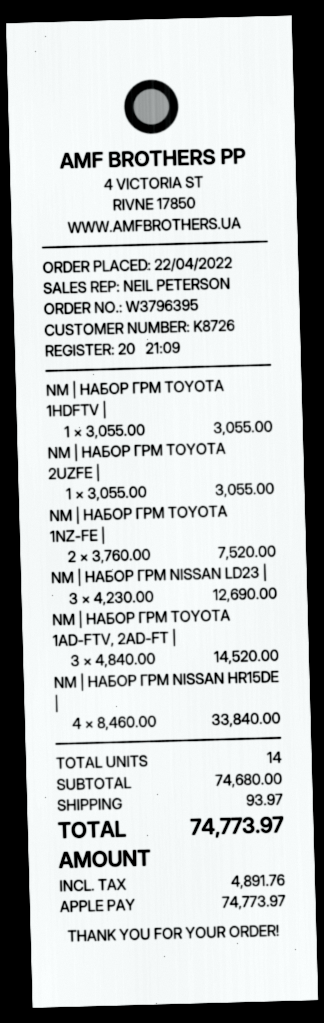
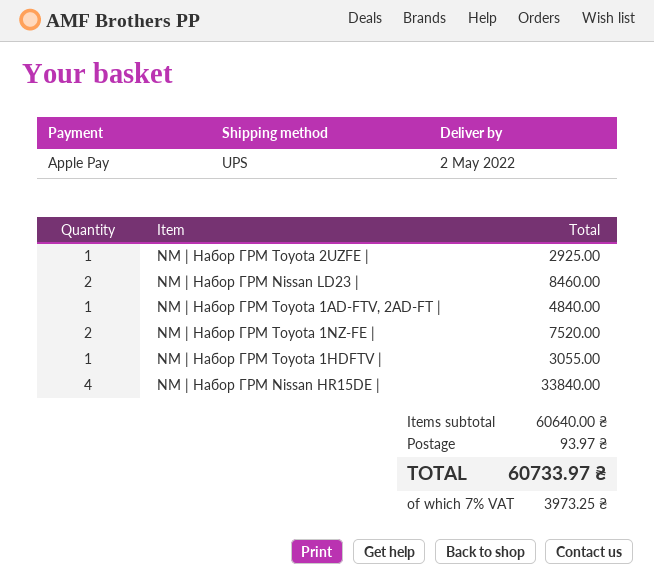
NM | НАБОР ГРМ TOYOTA 2UZFE |: 1 for 3055.00 -> 1 for 2925.00
NM | НАБОР ГРМ NISSAN LD23 |: 3 for 12690.00 -> 2 for 8460.00
NM | НАБОР ГРМ TOYOTA 1AD-FTV, 2AD-FT |: 3 for 14520.00 -> 1 for 4840.00
subtotal: 74680.00 -> 60640.00
tax: 4891.76 -> 3973.25
total: 74773.97 -> 60733.97

